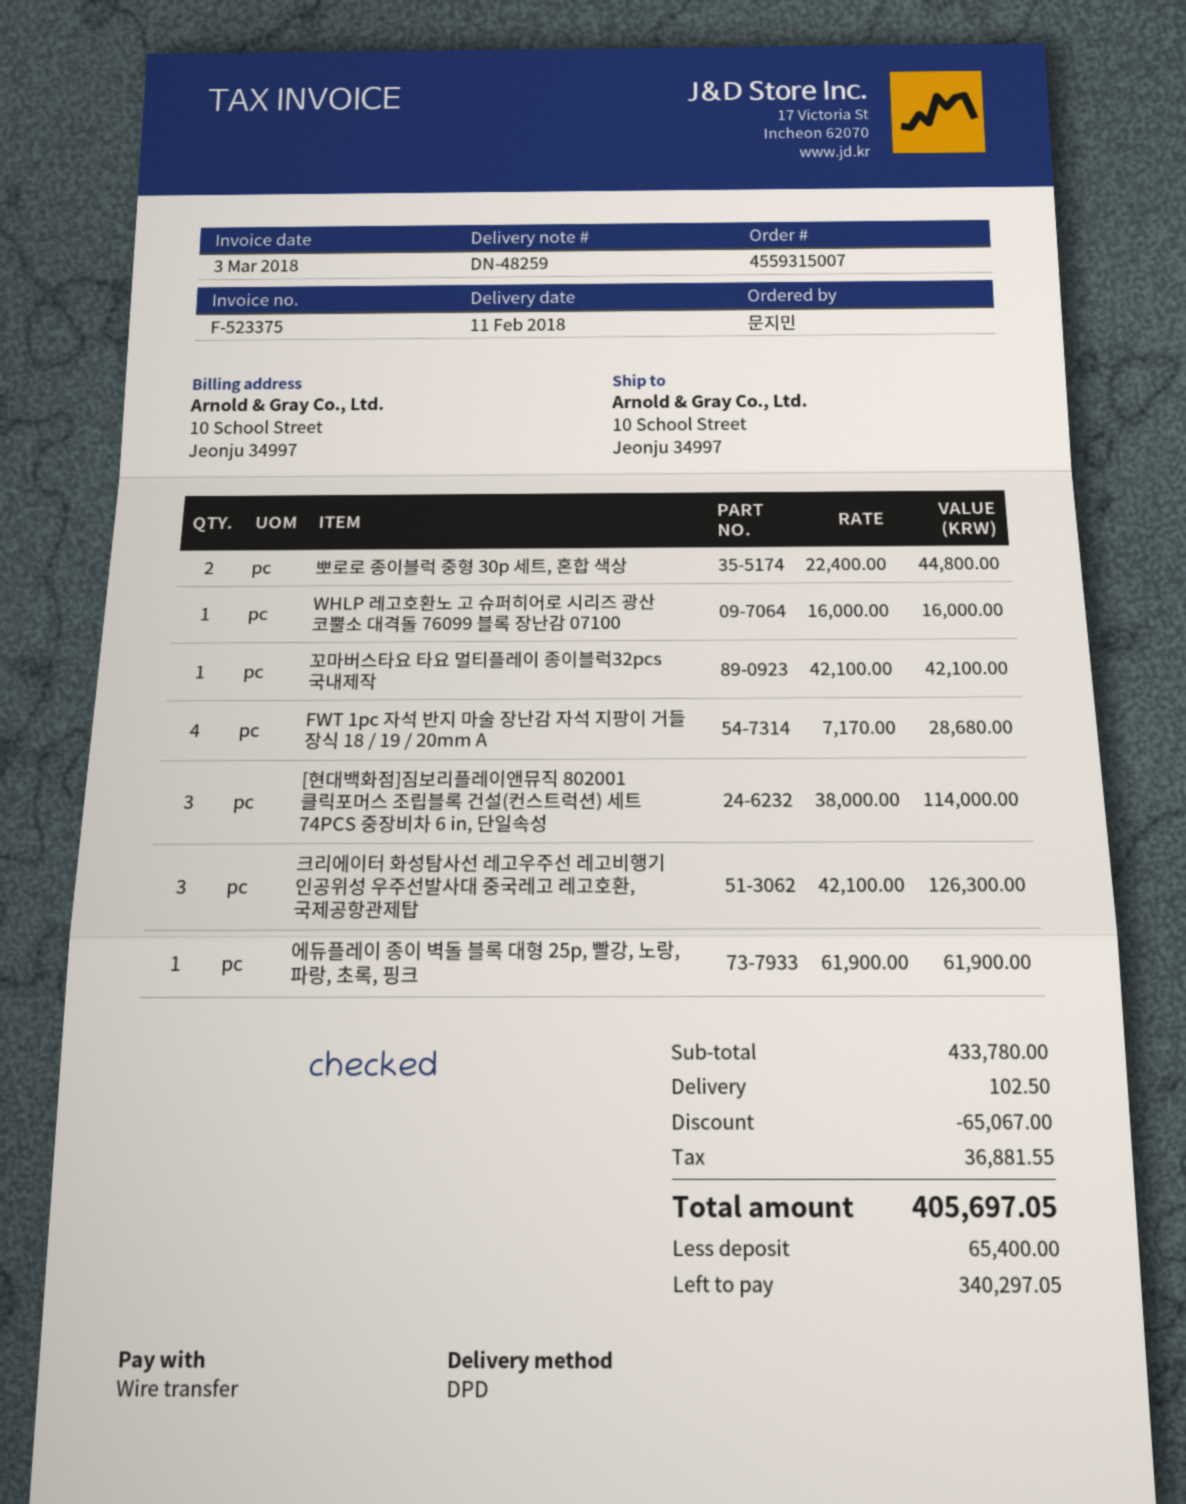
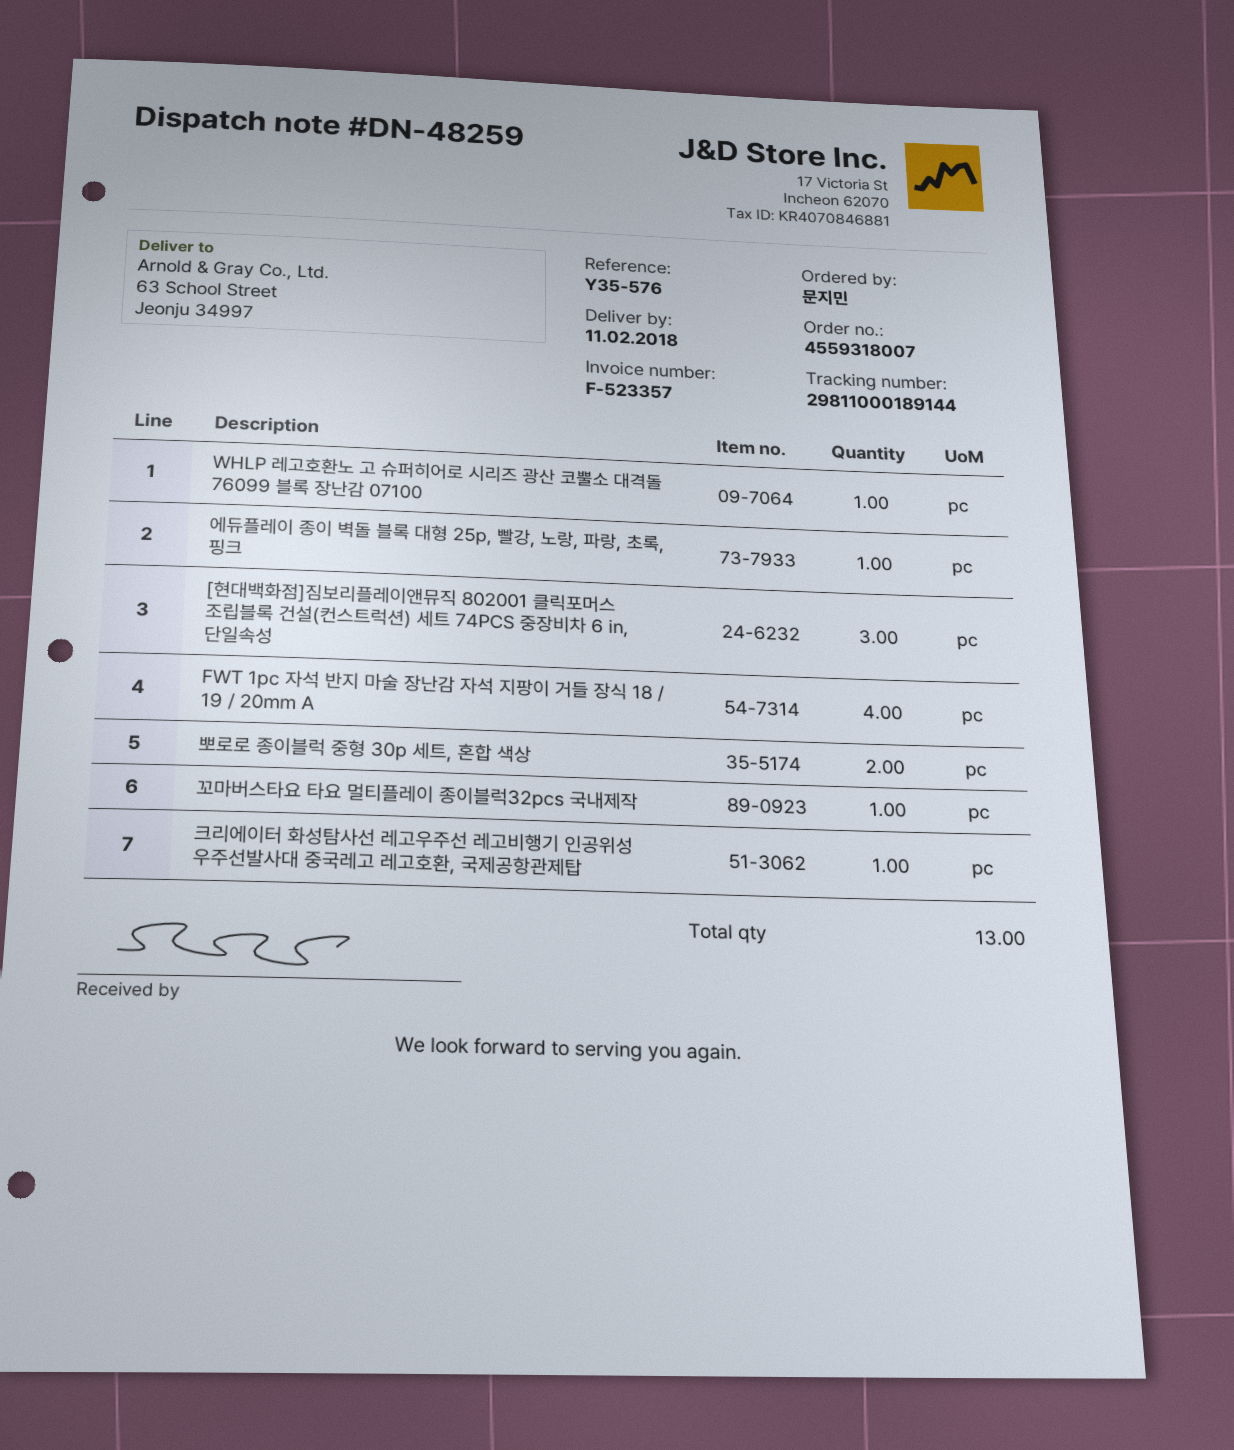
order number: 4559315007 -> 4559318007
invoice number: F-523375 -> F-523357
ship to: 10 School Street, Jeonju 34997 -> 63 School Street, Jeonju 34997
크리에이터 화성탐사선 레고우주선 레고비행기 인공위성 우주선발사대 중국레고 레고호환, 국제공항관제탑: 3 -> 1

